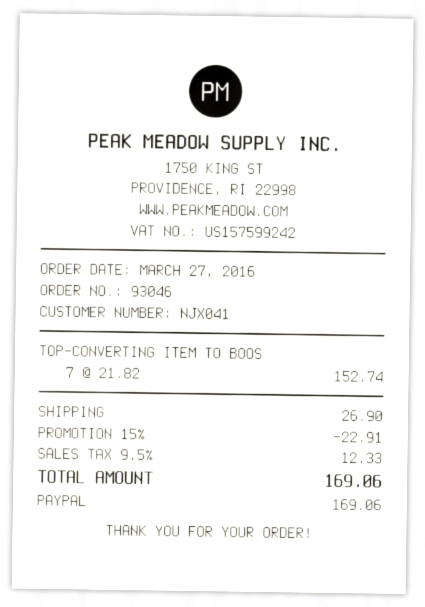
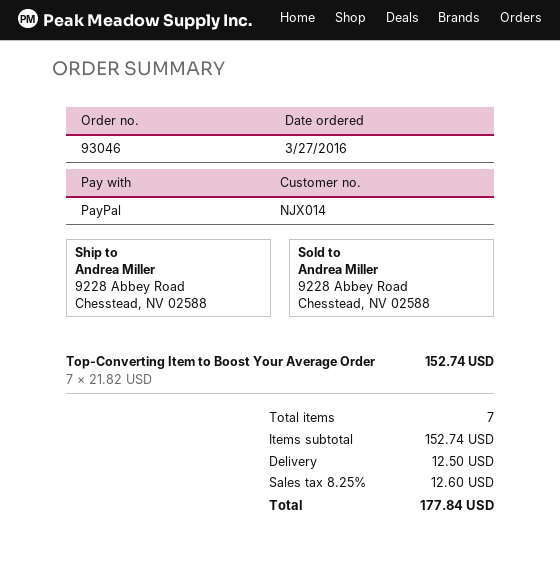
customer number: NJX041 -> NJX014
discount: 15% = 22.91 -> none
shipping: 26.90 -> 12.50
tax: 9.5% = 12.33 -> 8.25% = 12.60
total: 169.06 -> 177.84

